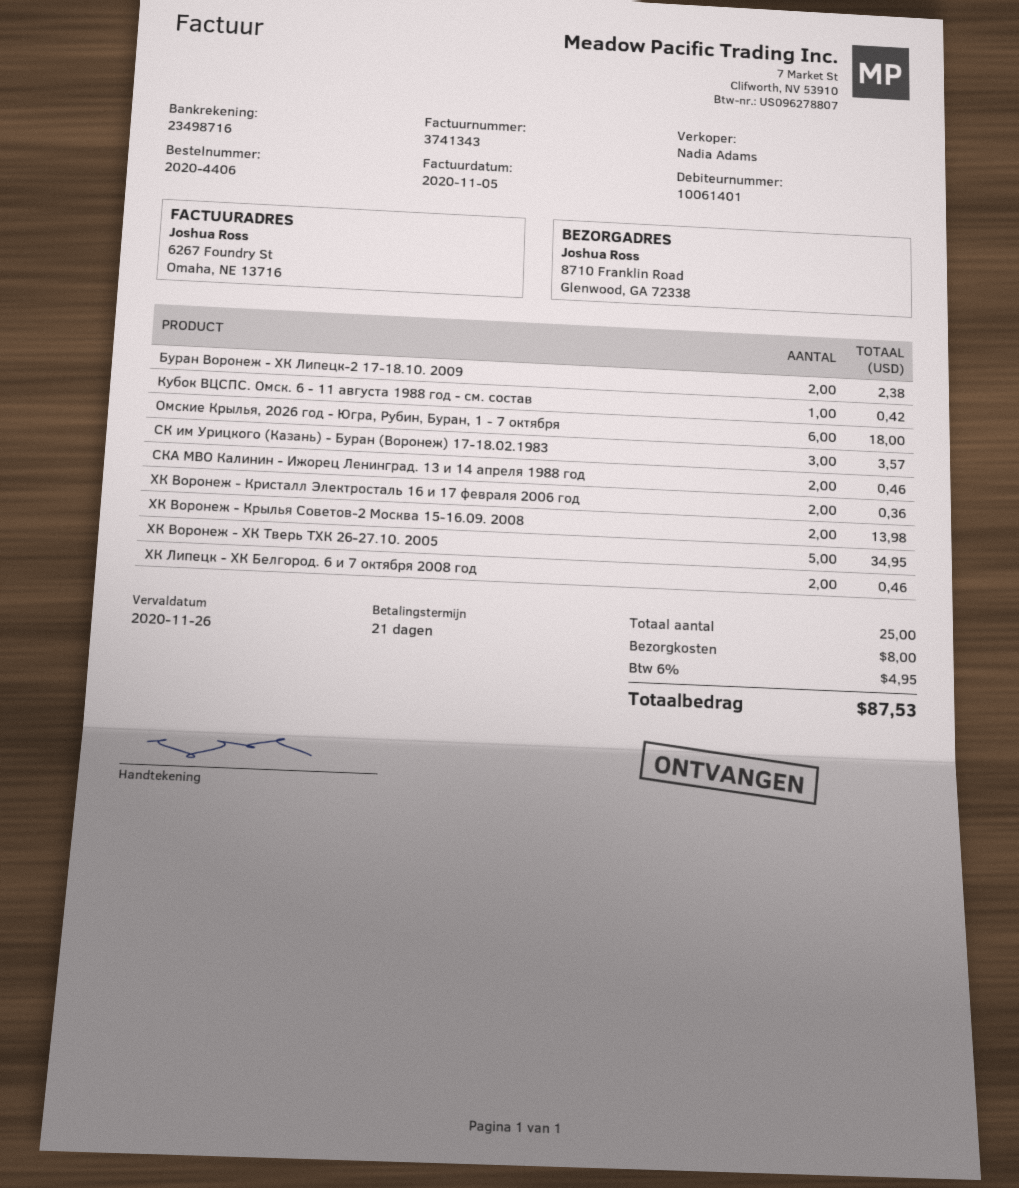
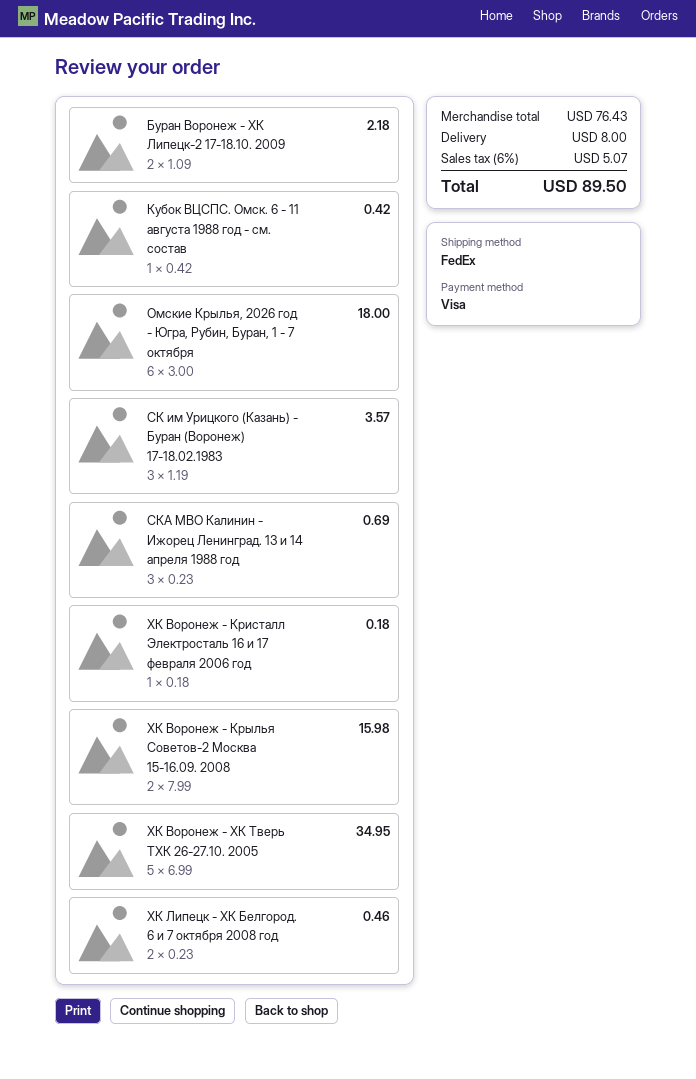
Буран Воронеж - ХК Липецк-2 17-18.10. 2009: 2 for 2.38 -> 2 for 2.18
СКА МВО Калинин - Ижорец Ленинград. 13 и 14 апреля 1988 год: 2 for 0.46 -> 3 for 0.69
ХК Воронеж - Кристалл Электросталь 16 и 17 февраля 2006 год: 2 for 0.36 -> 1 for 0.18
ХК Воронеж - Крылья Советов-2 Москва 15-16.09. 2008: 2 for 13.98 -> 2 for 15.98
tax: 6% = 4.95 -> 6% = 5.07
total: 87.53 -> 89.50

